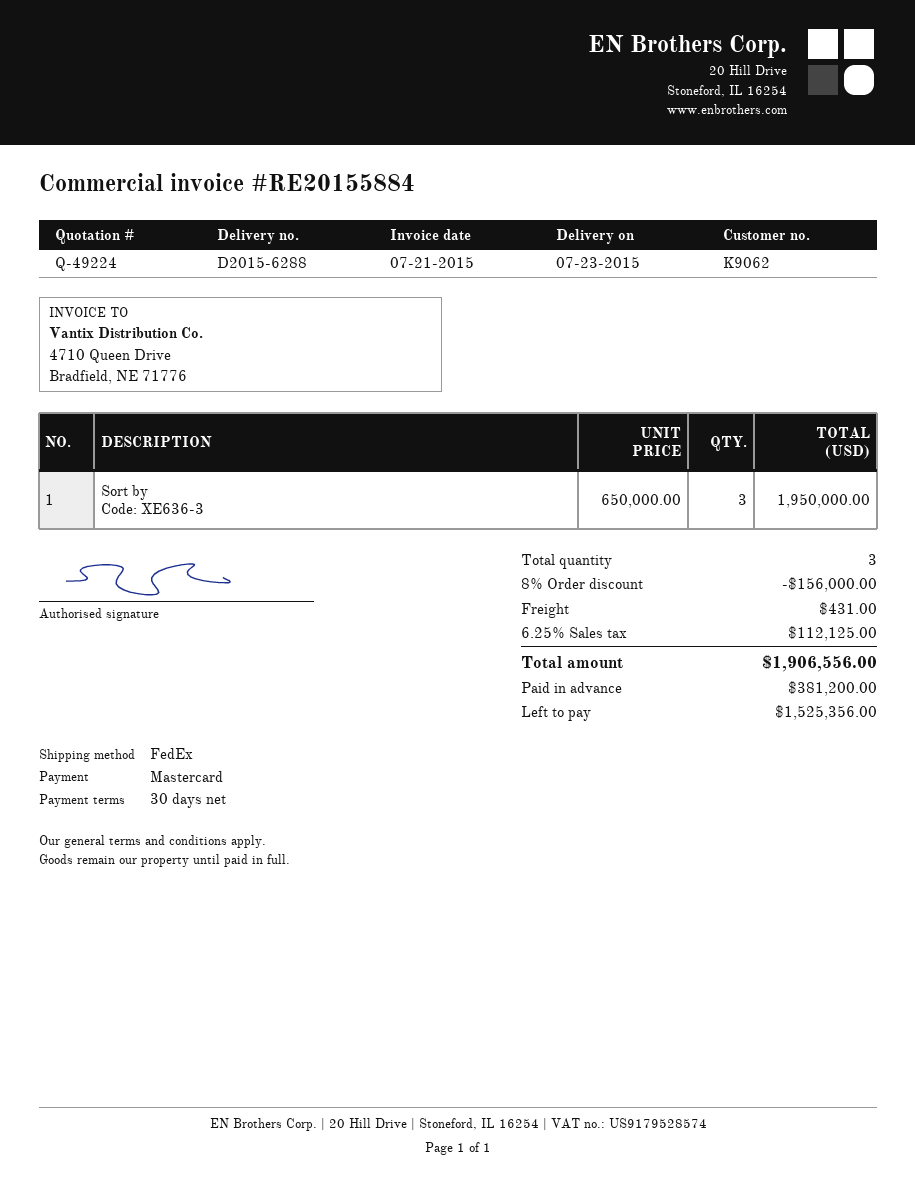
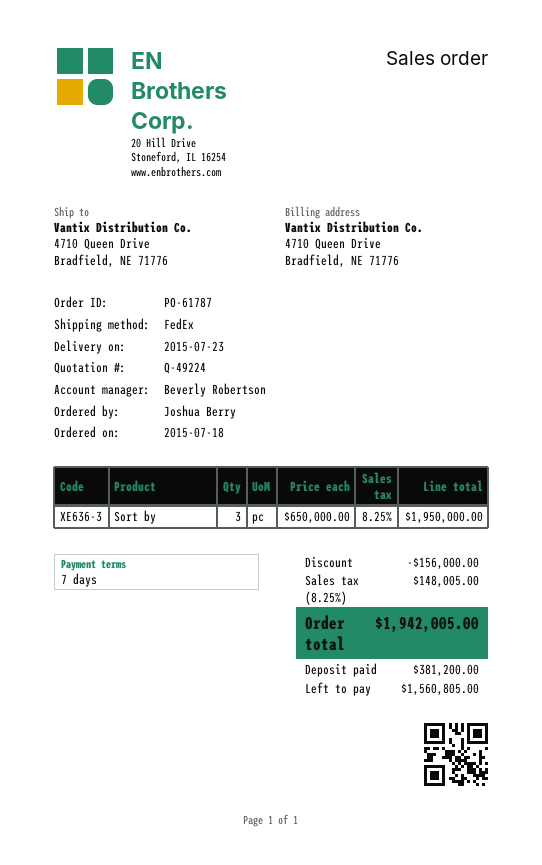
payment terms: 30 days -> 7 days
shipping: 431.00 -> none
tax: 6.25% = 112125.00 -> 8.25% = 148005.00
total: 1906556.00 -> 1942005.00
balance: 1525356.00 -> 1560805.00

